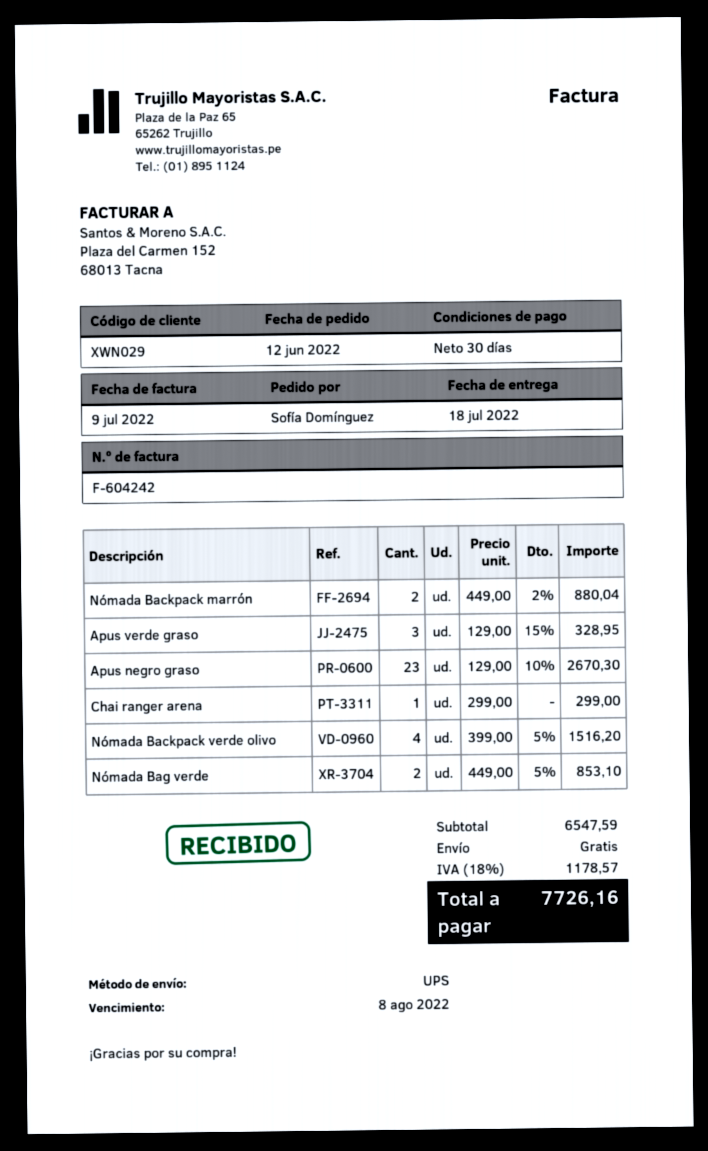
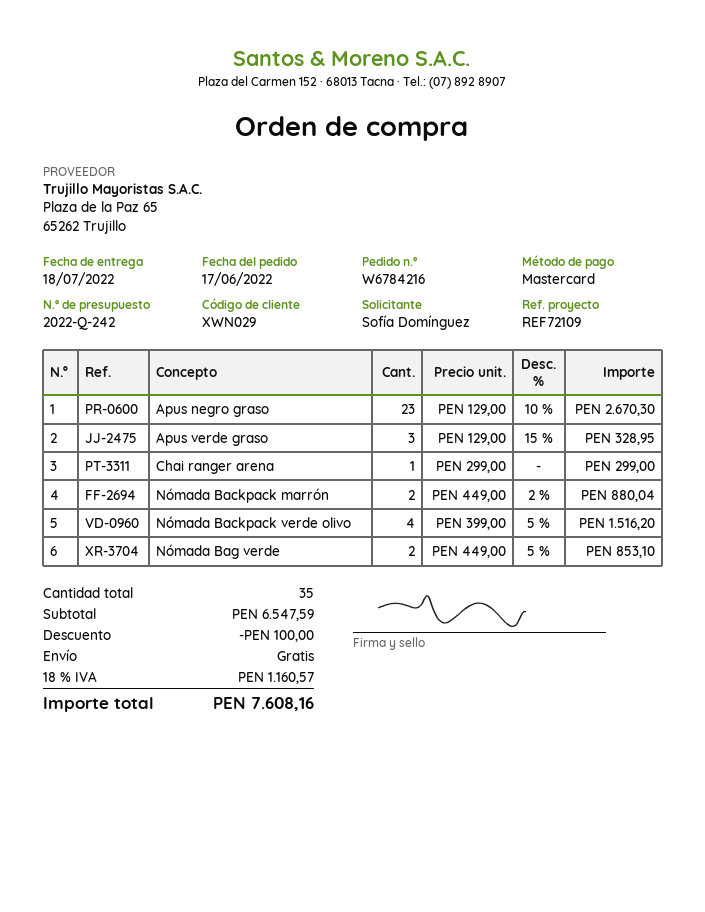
order date: 2022-06-12 -> 2022-06-17
discount: none -> 100.00
tax: 18% = 1178.57 -> 18% = 1160.57
total: 7726.16 -> 7608.16

